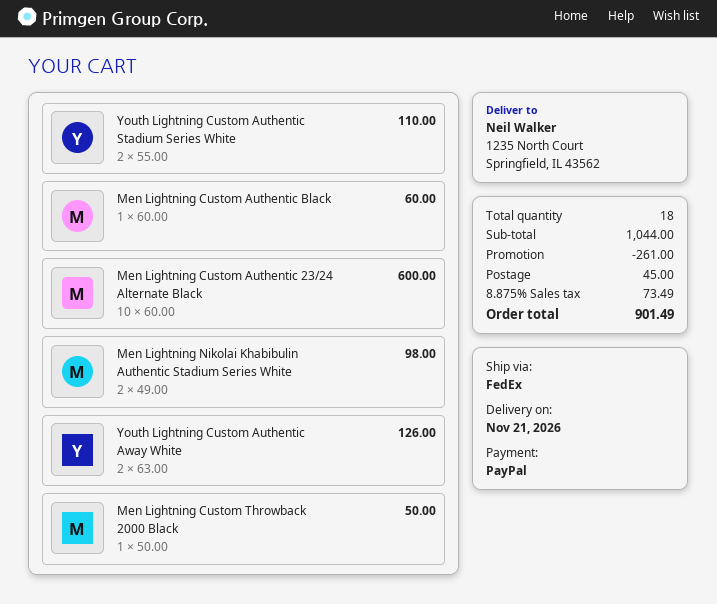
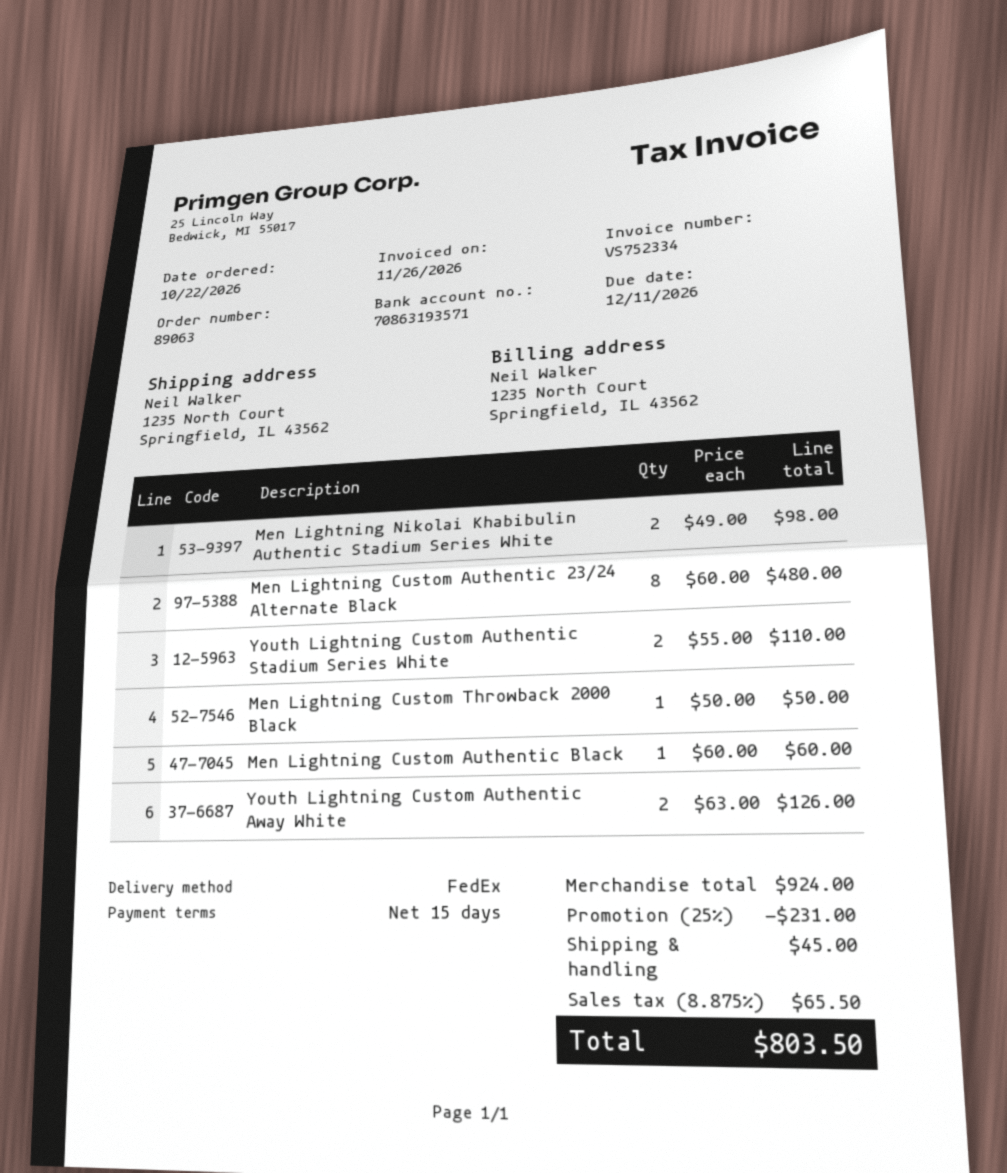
Men Lightning Custom Authentic 23/24 Alternate Black: 10 x 60.00 = 600.00 -> 8 x 60.00 = 480.00
subtotal: 1044.00 -> 924.00
discount: 261.00 -> 231.00
tax: 8.875% = 73.49 -> 8.875% = 65.50
total: 901.49 -> 803.50

